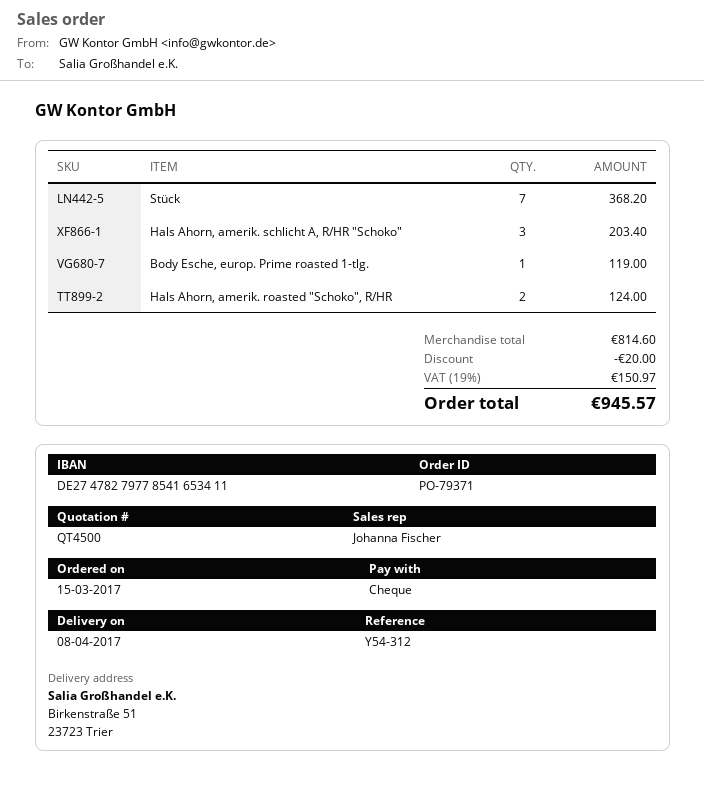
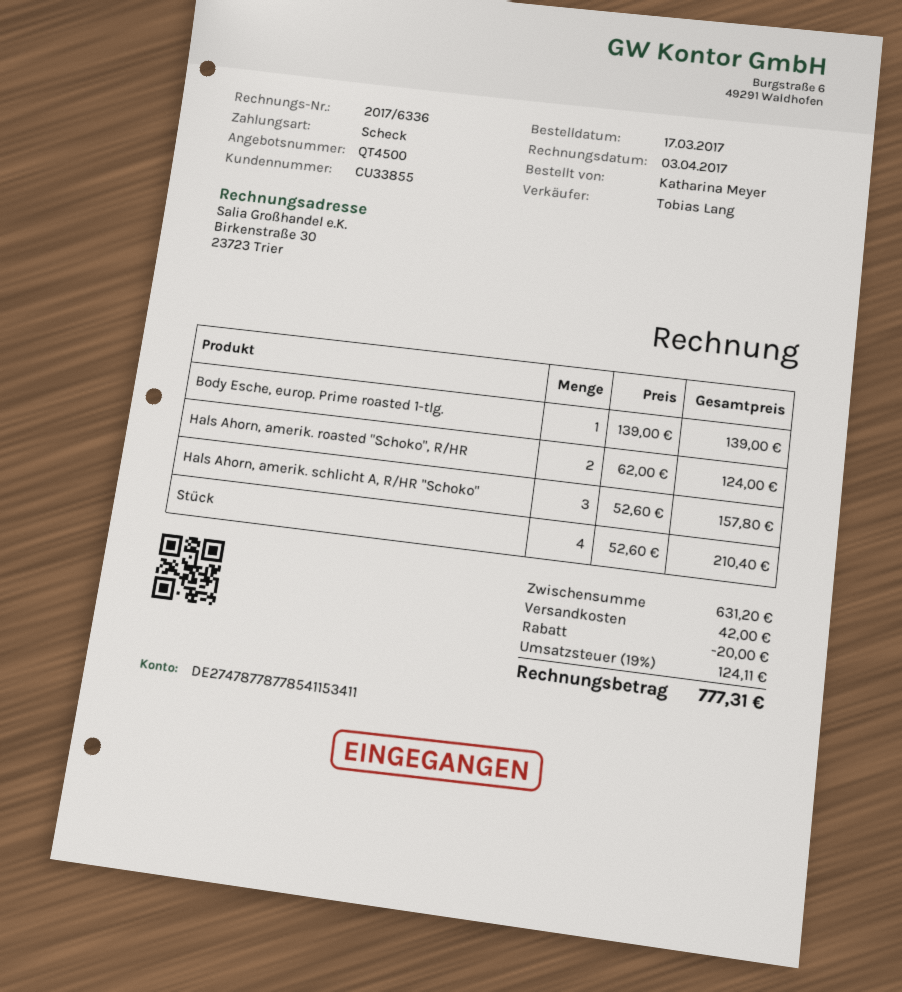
order date: 2017-03-15 -> 2017-03-17
sales rep: Johanna Fischer -> Tobias Lang
bank account: DE27478279778541653411 -> DE27478778778541153411
Stück: 7 for 368.20 -> 4 for 210.40
Hals Ahorn, amerik. schlicht A, R/HR "Schoko": 3 for 203.40 -> 3 for 157.80
Body Esche, europ. Prime roasted 1-tlg.: 1 for 119.00 -> 1 for 139.00
subtotal: 814.60 -> 631.20
shipping: none -> 42.00
tax: 19% = 150.97 -> 19% = 124.11
total: 945.57 -> 777.31

